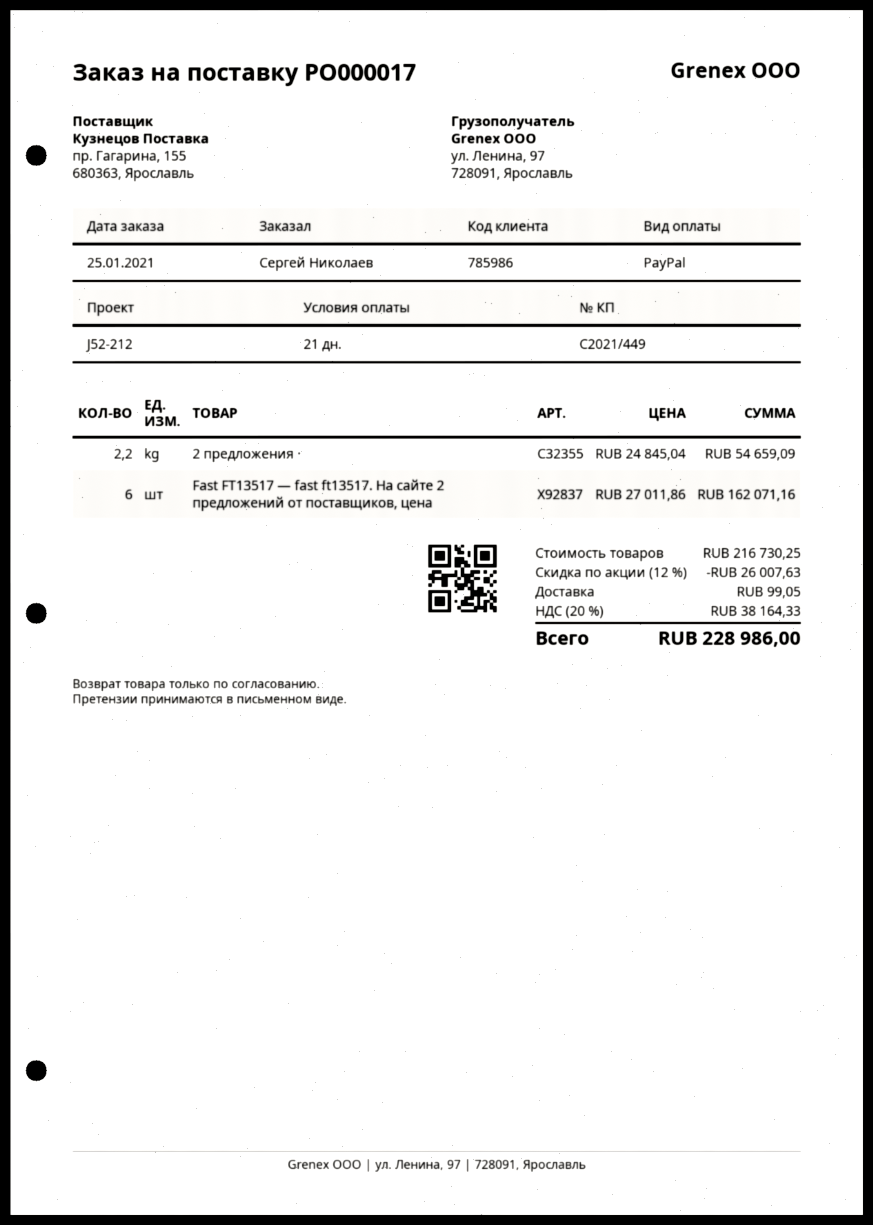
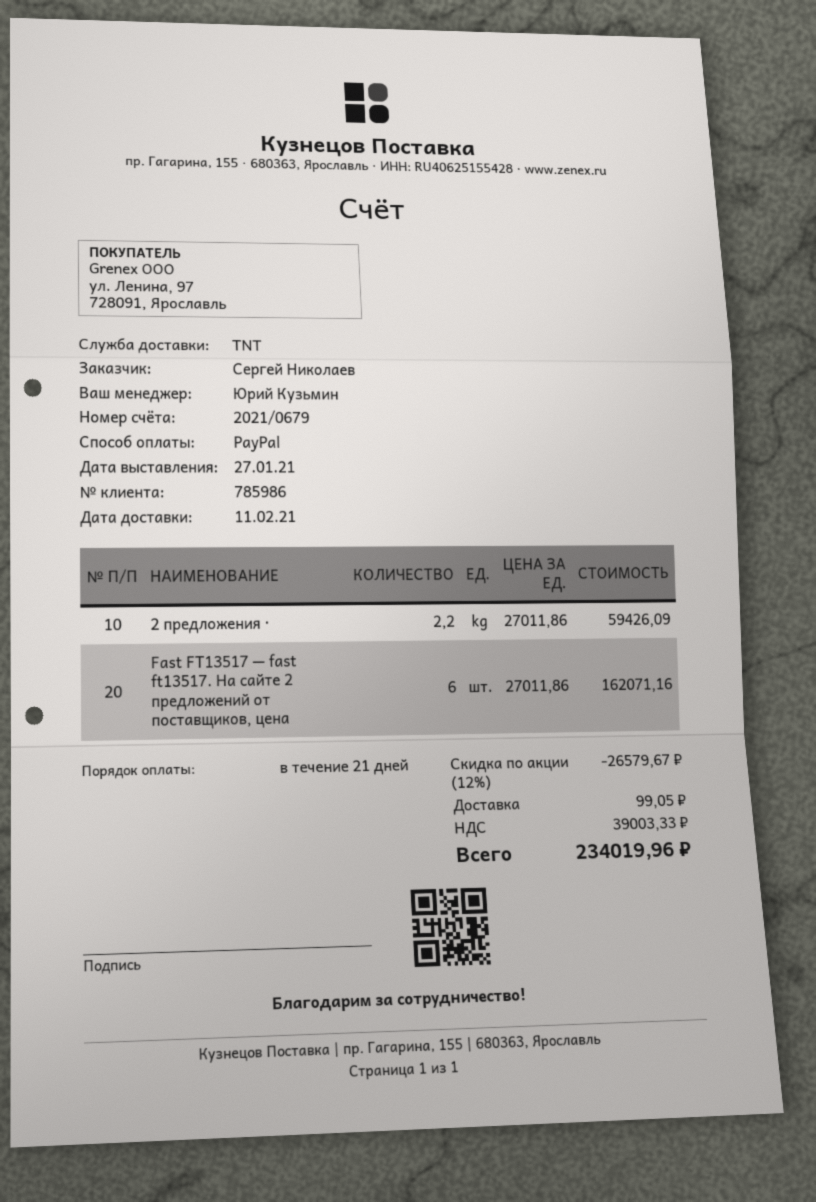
2 предложения ·: 2.2 x 24845.04 = 54659.09 -> 2.2 x 27011.86 = 59426.09
discount: 12% = 26007.63 -> 12% = 26579.67
tax: 38164.33 -> 39003.33
total: 228986.00 -> 234019.96

